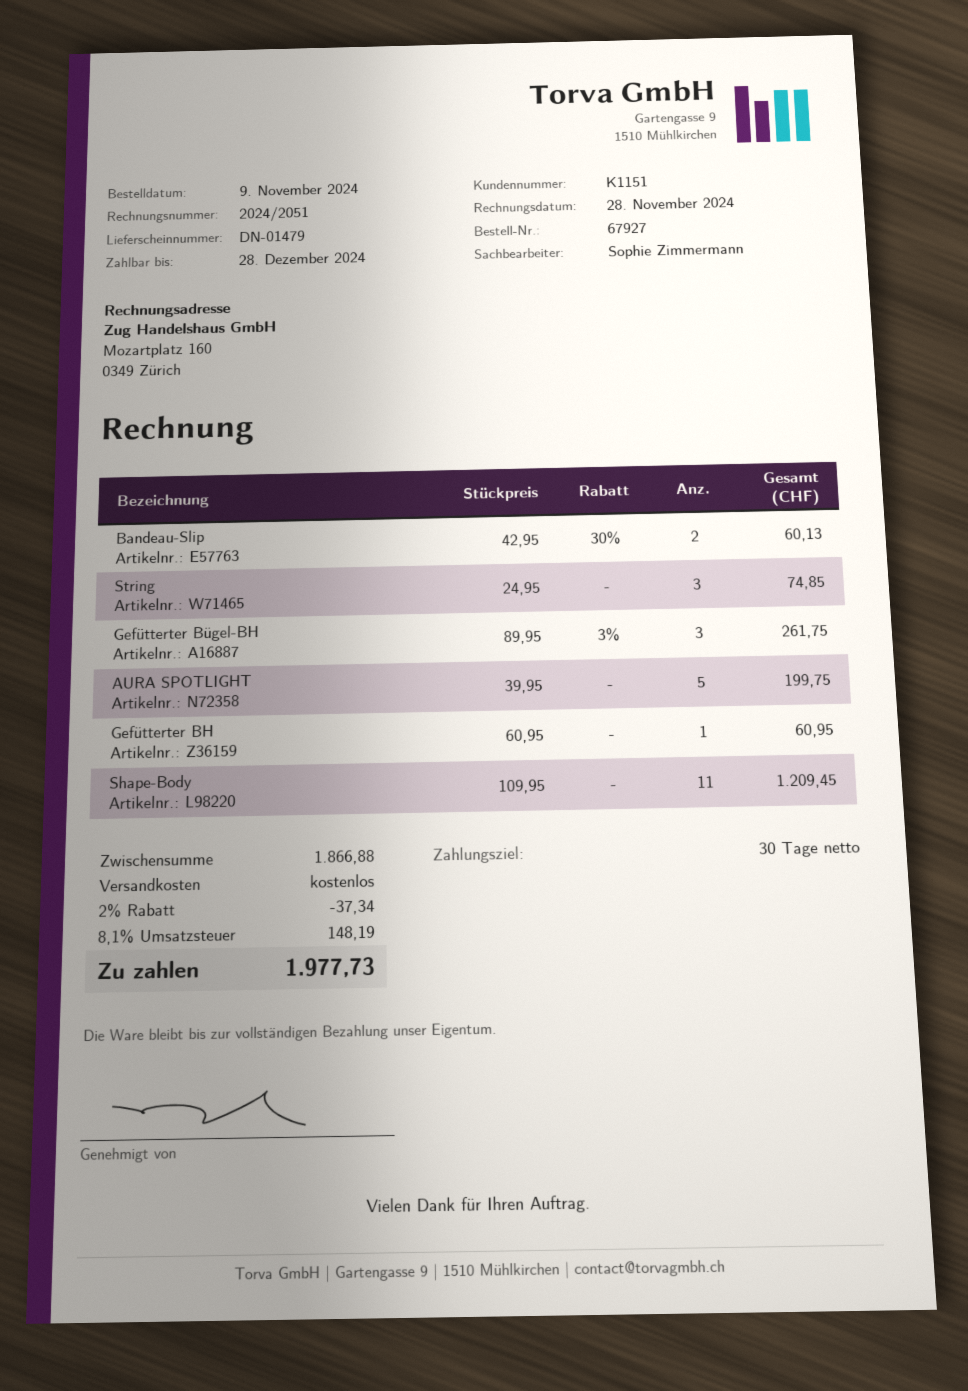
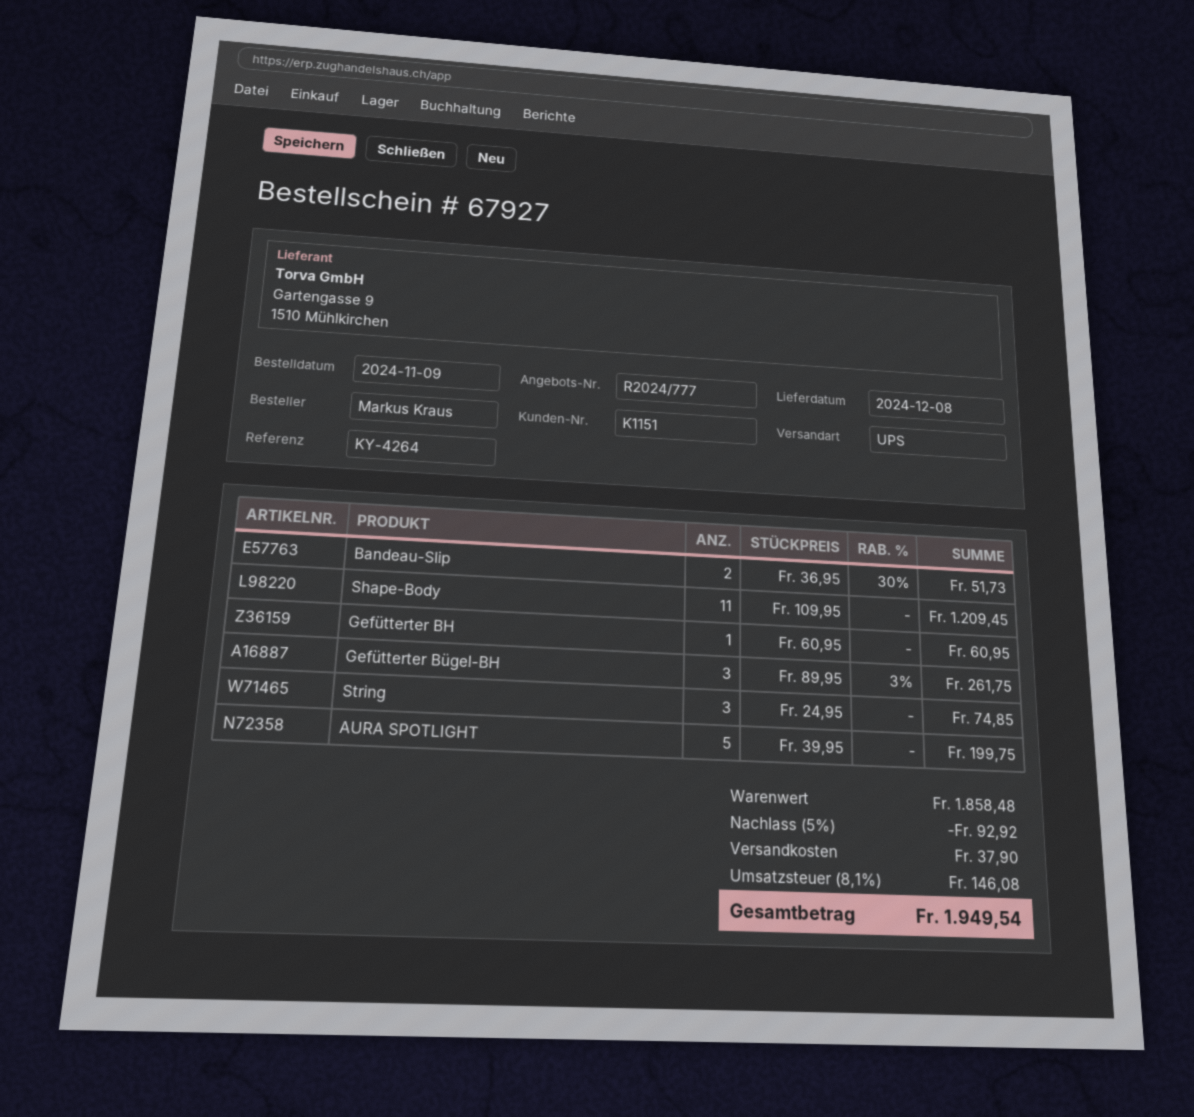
Bandeau-Slip: 2 x 42.95 - 30% = 60.13 -> 2 x 36.95 - 30% = 51.73
subtotal: 1866.88 -> 1858.48
discount: 2% = 37.34 -> 5% = 92.92
shipping: 0.00 -> 37.90
tax: 8.1% = 148.19 -> 8.1% = 146.08
total: 1977.73 -> 1949.54

